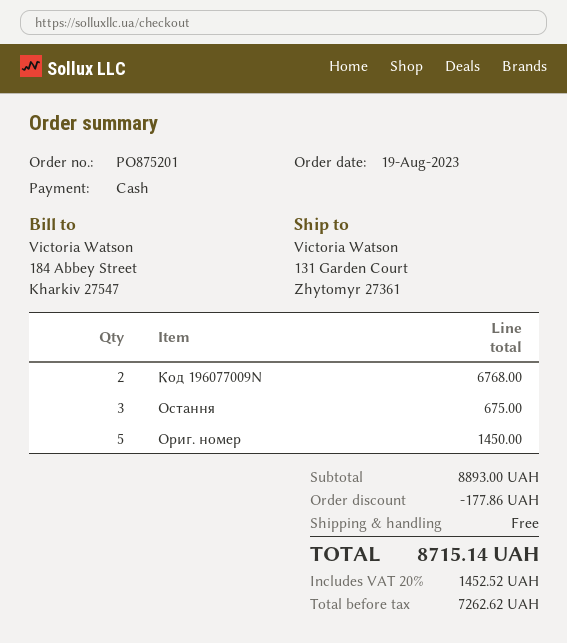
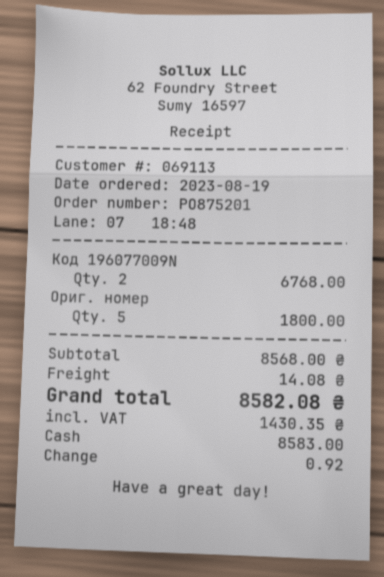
Остання: 3 for 675.00 -> none
Ориг. номер: 5 for 1450.00 -> 5 for 1800.00
subtotal: 8893.00 -> 8568.00
discount: 177.86 -> none
shipping: 0.00 -> 14.08
tax: 1452.52 -> 1430.35
total: 8715.14 -> 8582.08

